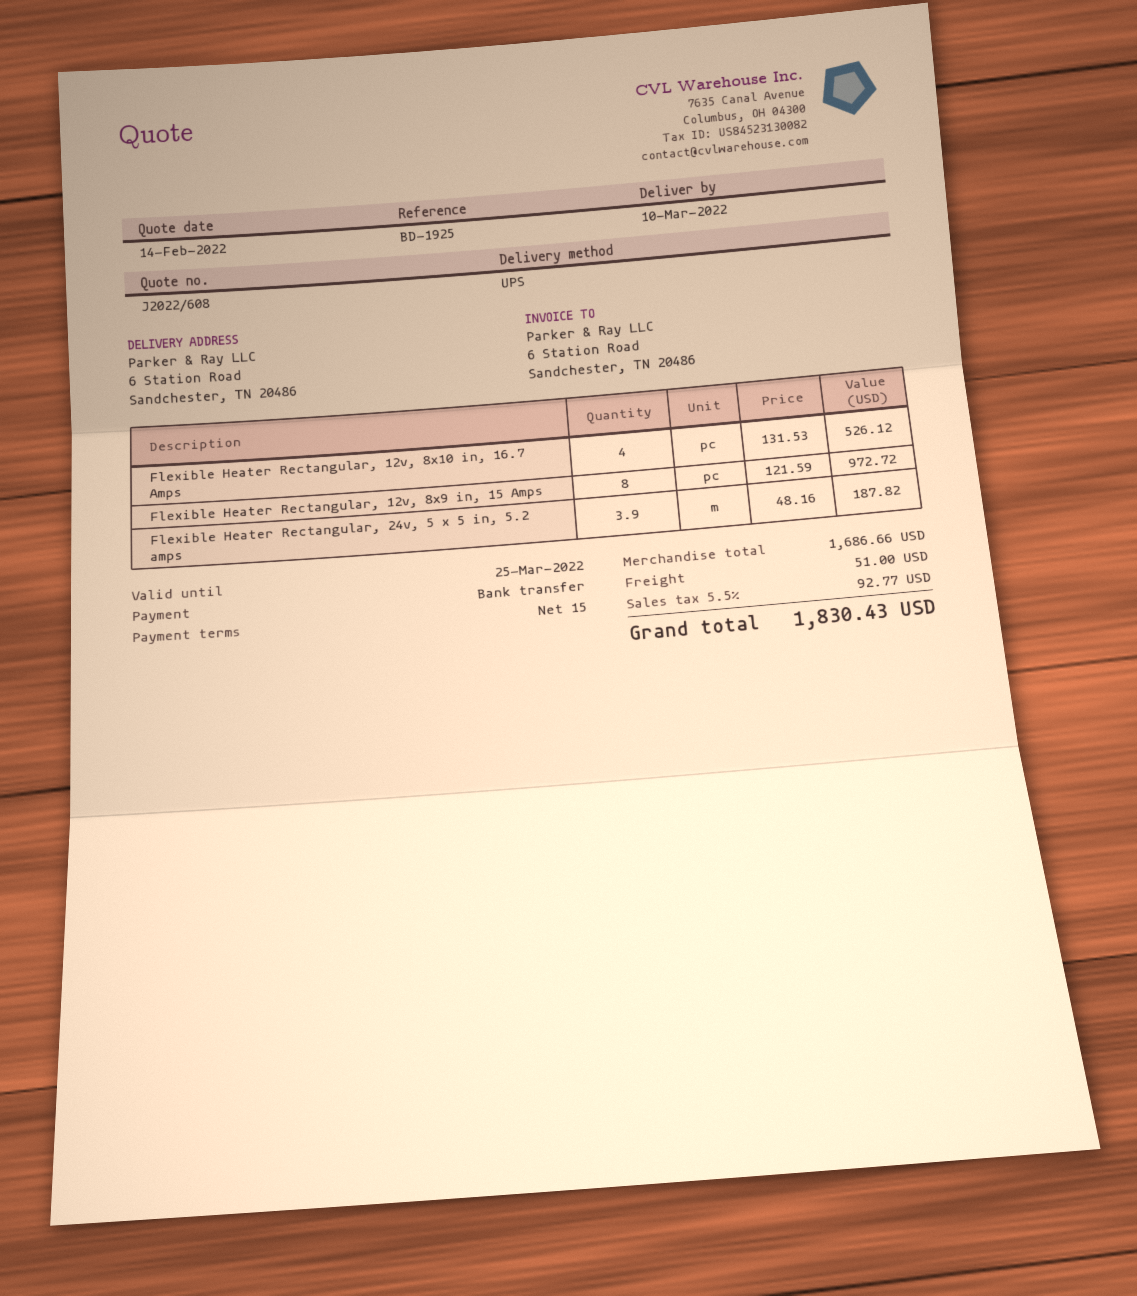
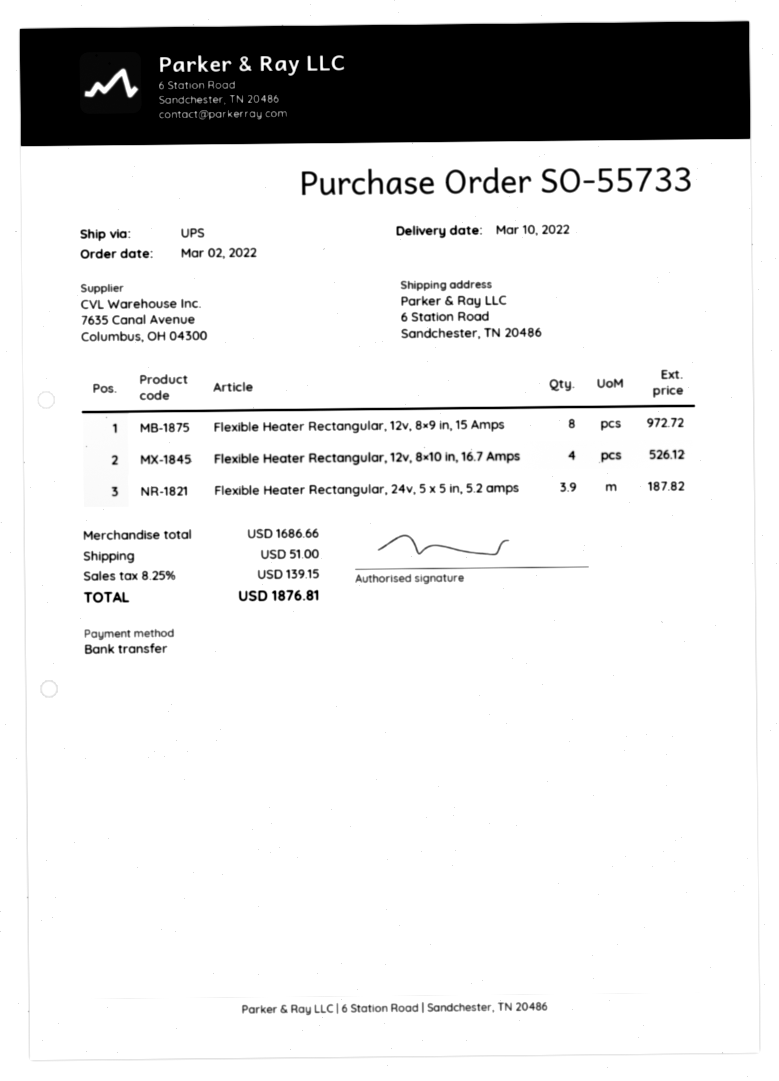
tax: 5.5% = 92.77 -> 8.25% = 139.15
total: 1830.43 -> 1876.81

